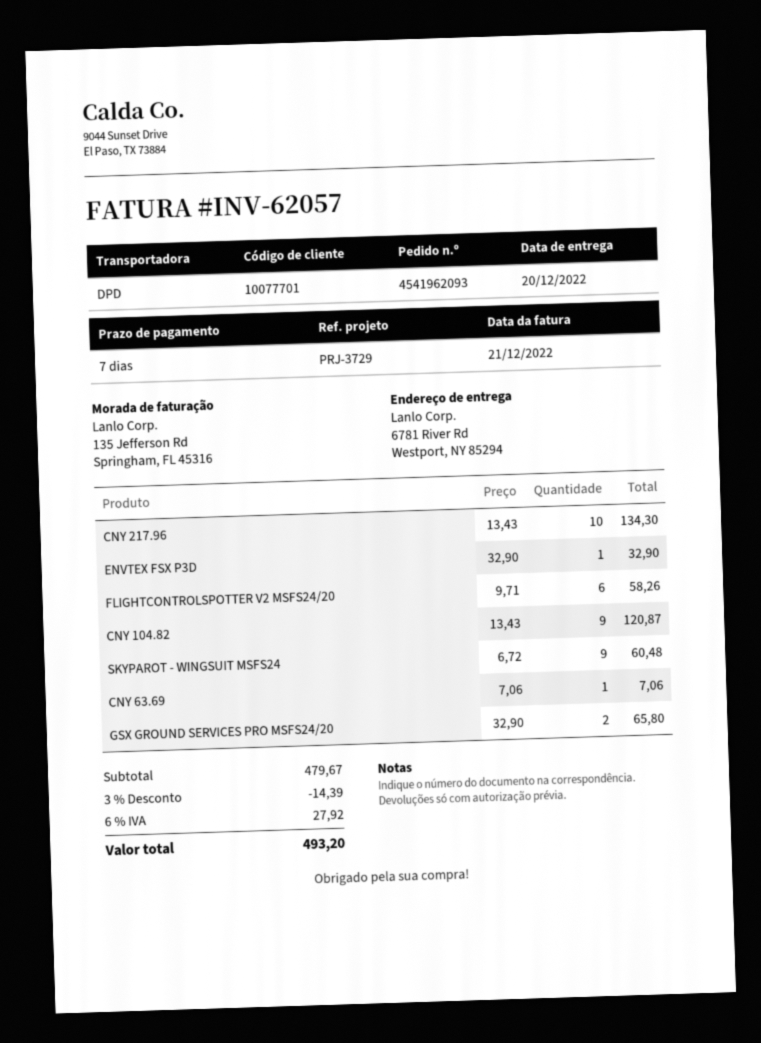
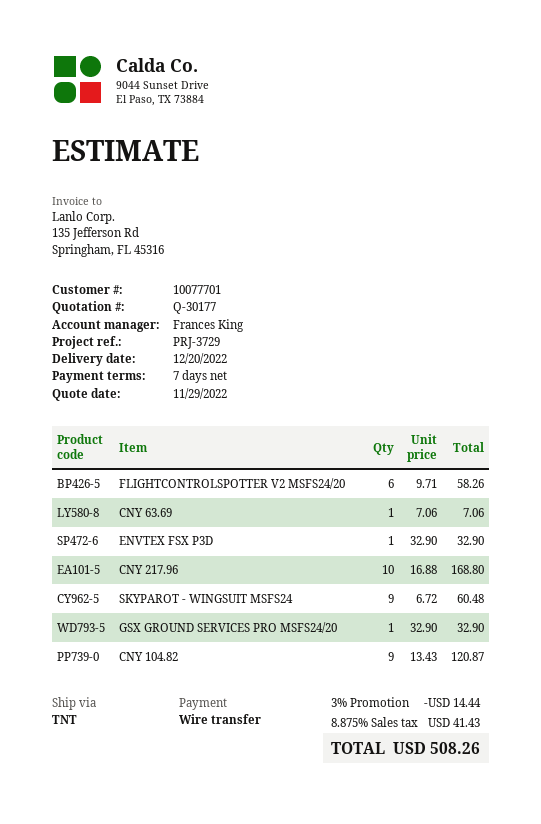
shipping method: DPD -> TNT
CNY 217.96: 10 x 13.43 = 134.30 -> 10 x 16.88 = 168.80
GSX GROUND SERVICES PRO MSFS24/20: 2 x 32.90 = 65.80 -> 1 x 32.90 = 32.90
discount: 3% = 14.39 -> 3% = 14.44
tax: 6% = 27.92 -> 8.875% = 41.43
total: 493.20 -> 508.26

